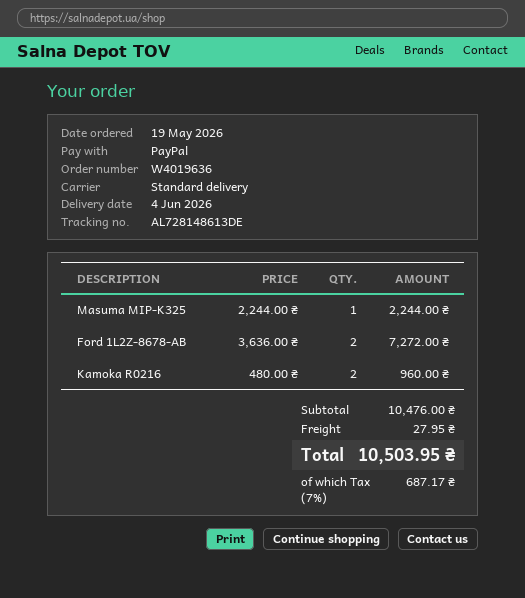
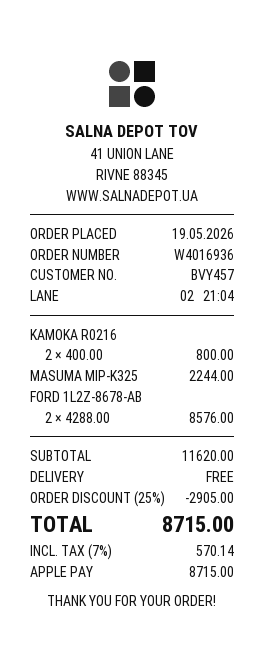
order number: W4019636 -> W4016936
payment method: PayPal -> Apple Pay
Ford 1L2Z-8678-AB: 2 x 3636.00 = 7272.00 -> 2 x 4288.00 = 8576.00
Kamoka R0216: 2 x 480.00 = 960.00 -> 2 x 400.00 = 800.00
subtotal: 10476.00 -> 11620.00
discount: none -> 25% = 2905.00
shipping: 27.95 -> 0.00
tax: 7% = 687.17 -> 7% = 570.14
total: 10503.95 -> 8715.00

